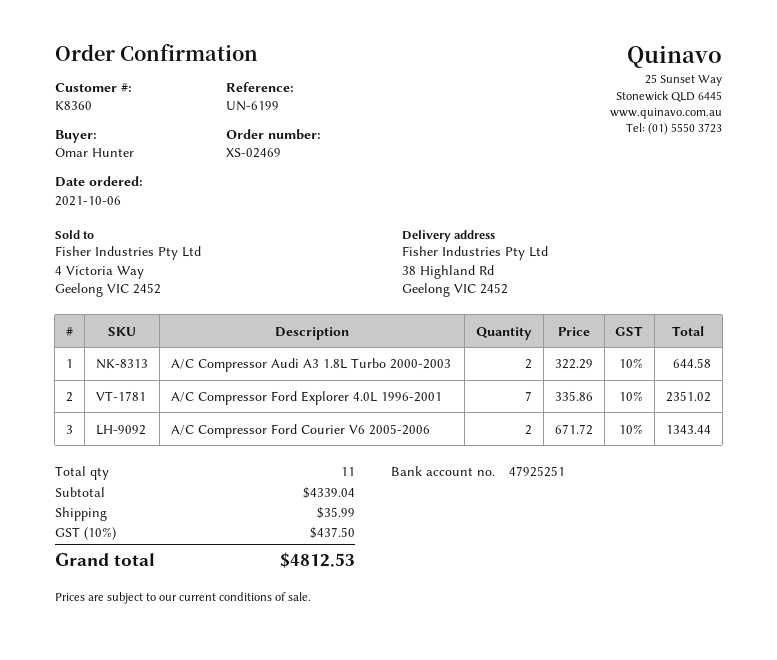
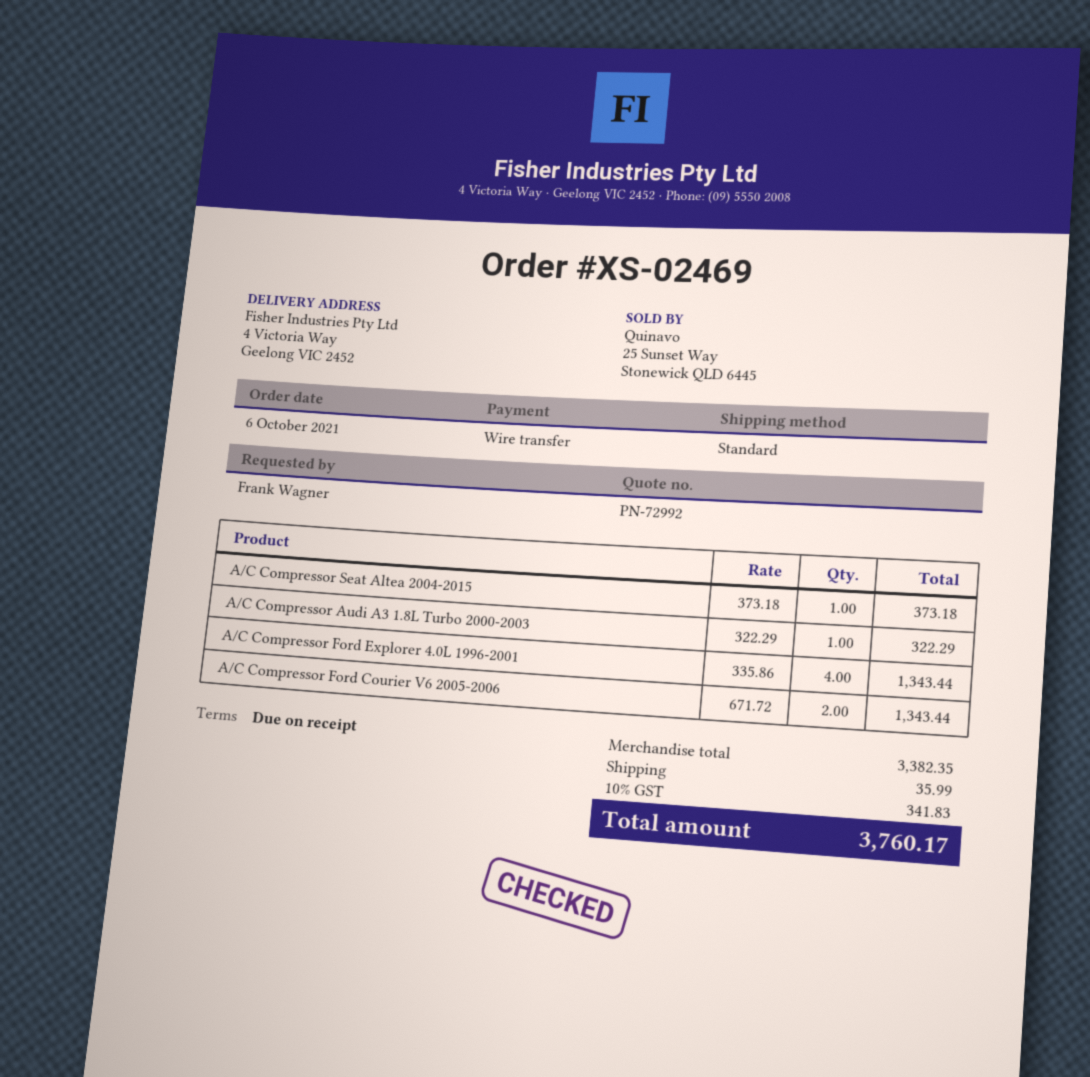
ordered by: Omar Hunter -> Frank Wagner
ship to: 38 Highland Rd, Geelong VIC 2452 -> 4 Victoria Way, Geelong VIC 2452
A/C Compressor Audi A3 1.8L Turbo 2000-2003: 2 x 322.29 = 644.58 -> 1 x 322.29 = 322.29
A/C Compressor Ford Explorer 4.0L 1996-2001: 7 x 335.86 = 2351.02 -> 4 x 335.86 = 1343.44
A/C Compressor Seat Altea 2004-2015: none -> 1 x 373.18 = 373.18
subtotal: 4339.04 -> 3382.35
tax: 10% = 437.50 -> 10% = 341.83
total: 4812.53 -> 3760.17

